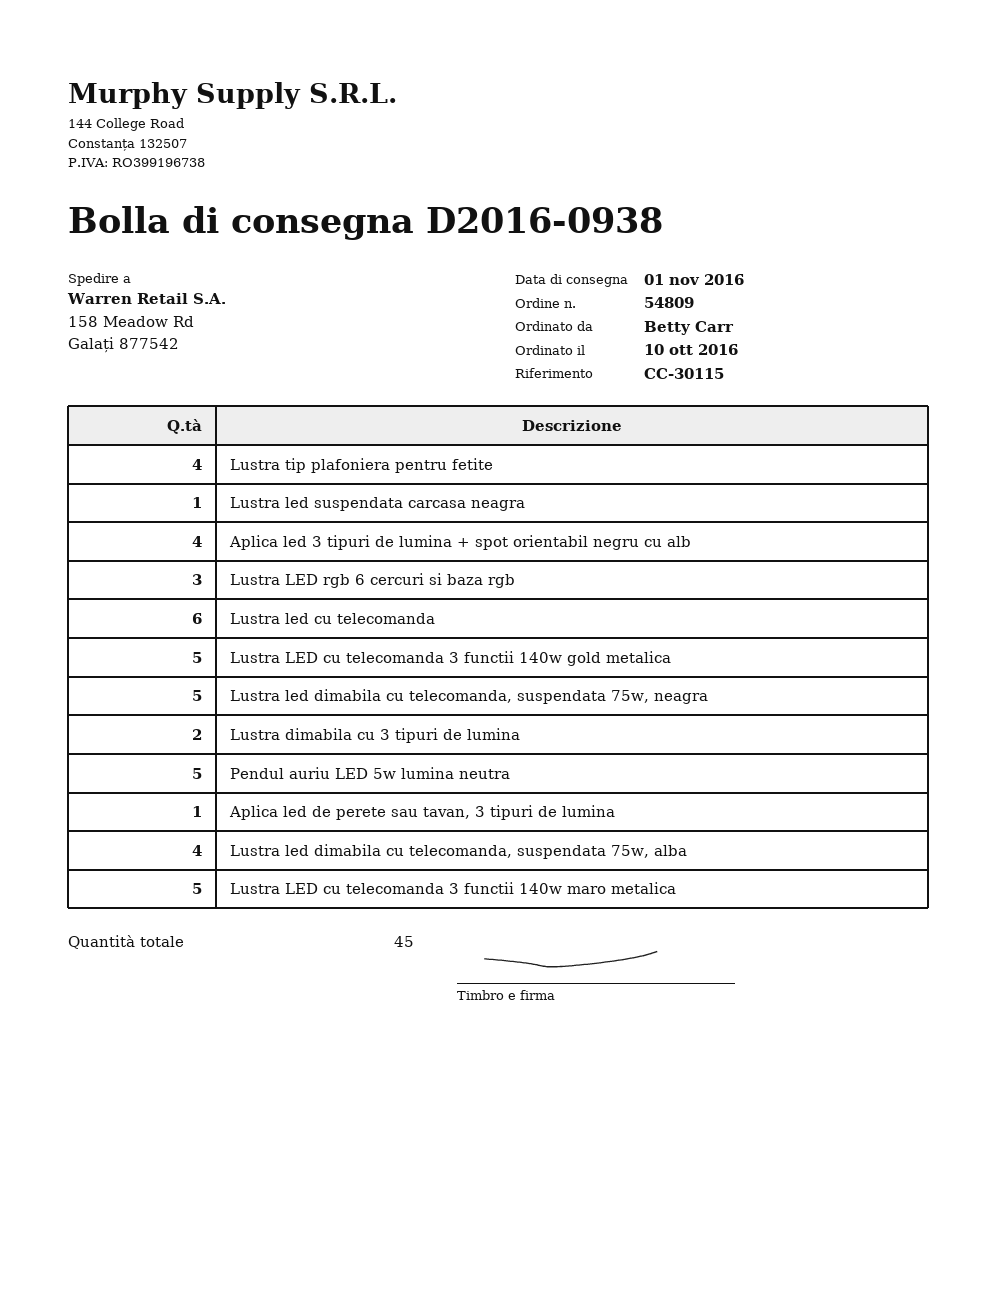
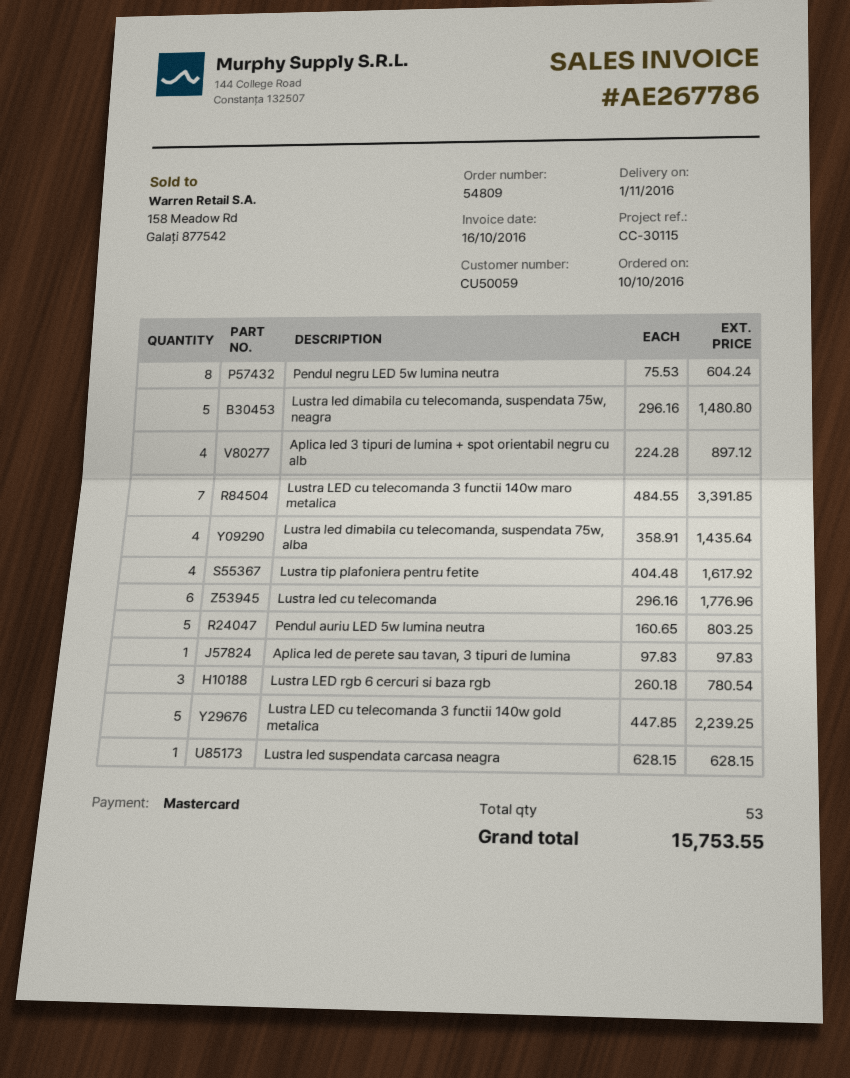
Lustra dimabila cu 3 tipuri de lumina: 2 -> none
Lustra LED cu telecomanda 3 functii 140w maro metalica: 5 -> 7
Pendul negru LED 5w lumina neutra: none -> 8
total quantity: 45 -> 53

